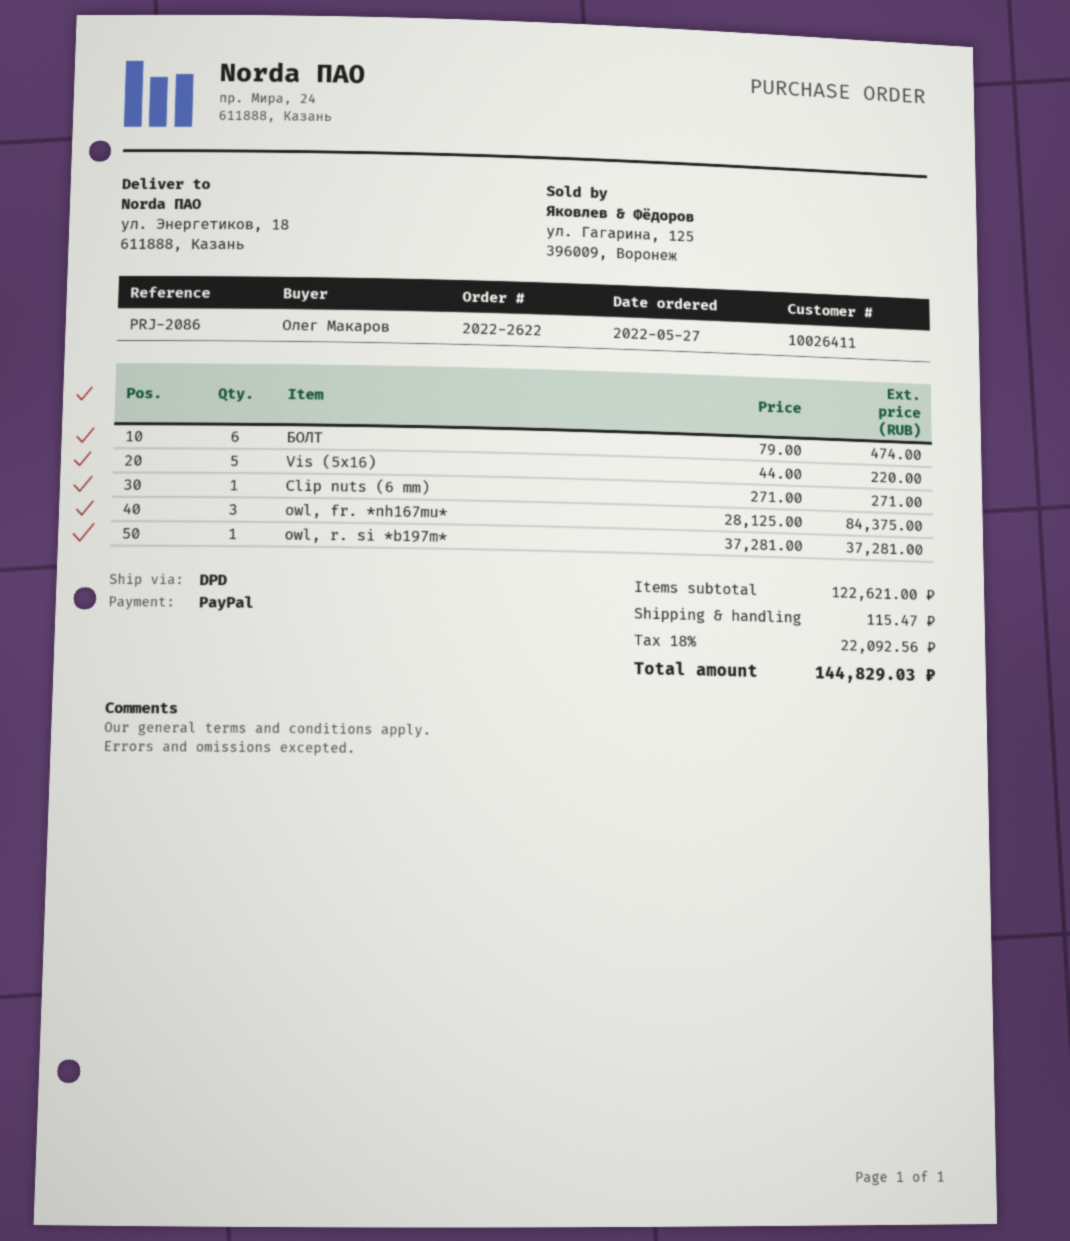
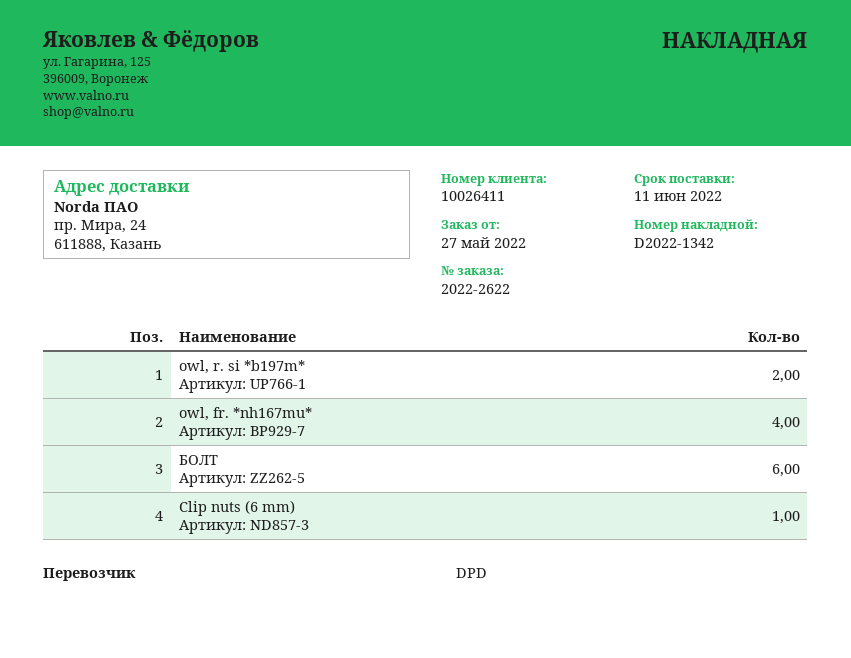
ship to: ул. Энергетиков, 18, 611888, Казань -> пр. Мира, 24, 611888, Казань
Vis (5x16): 5 -> none
owl, fr. *nh167mu*: 3 -> 4
owl, r. si *b197m*: 1 -> 2

